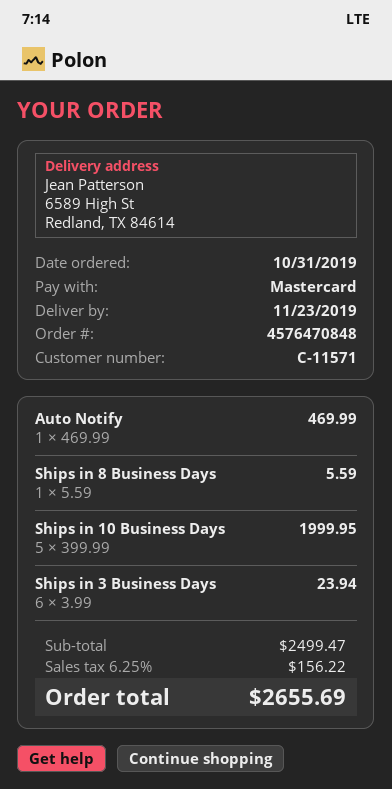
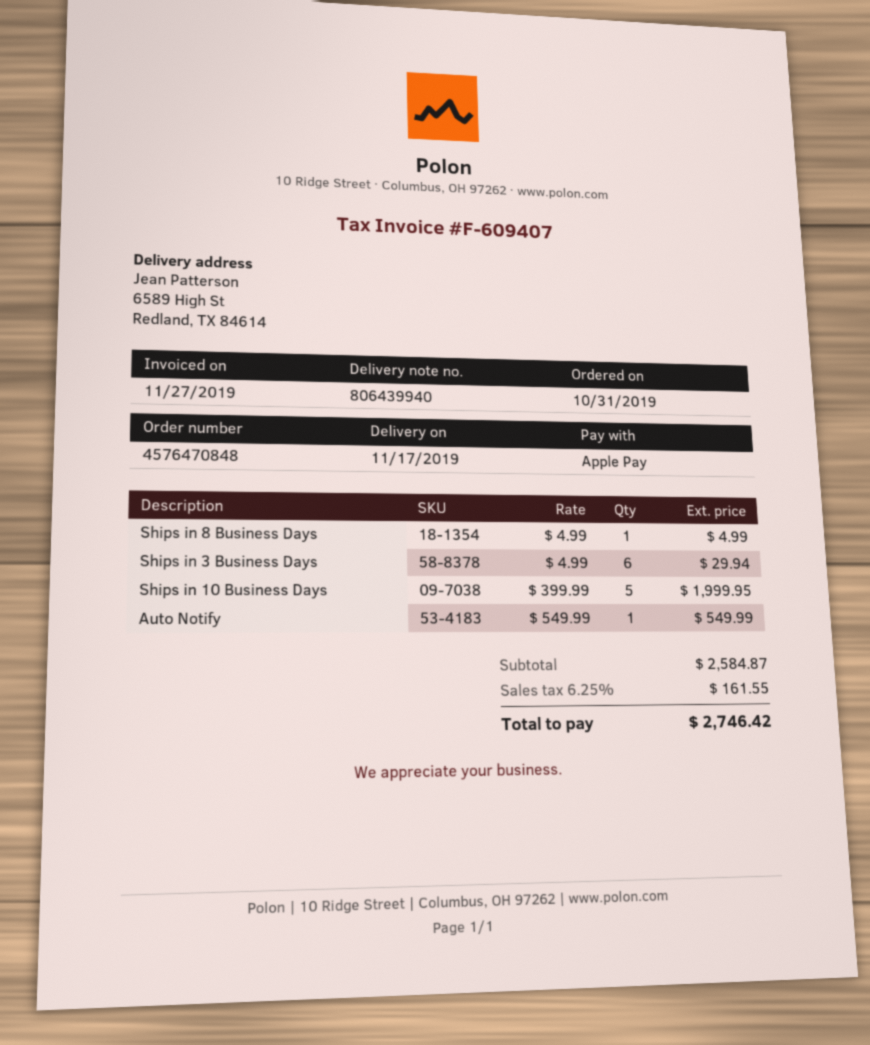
delivery date: 2019-11-23 -> 2019-11-17
payment method: Mastercard -> Apple Pay
Auto Notify: 1 x 469.99 = 469.99 -> 1 x 549.99 = 549.99
Ships in 8 Business Days: 1 x 5.59 = 5.59 -> 1 x 4.99 = 4.99
Ships in 3 Business Days: 6 x 3.99 = 23.94 -> 6 x 4.99 = 29.94
subtotal: 2499.47 -> 2584.87
tax: 6.25% = 156.22 -> 6.25% = 161.55
total: 2655.69 -> 2746.42

